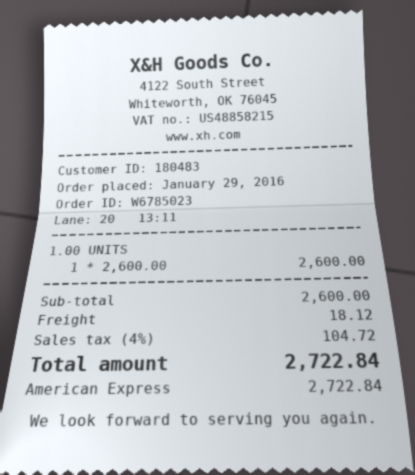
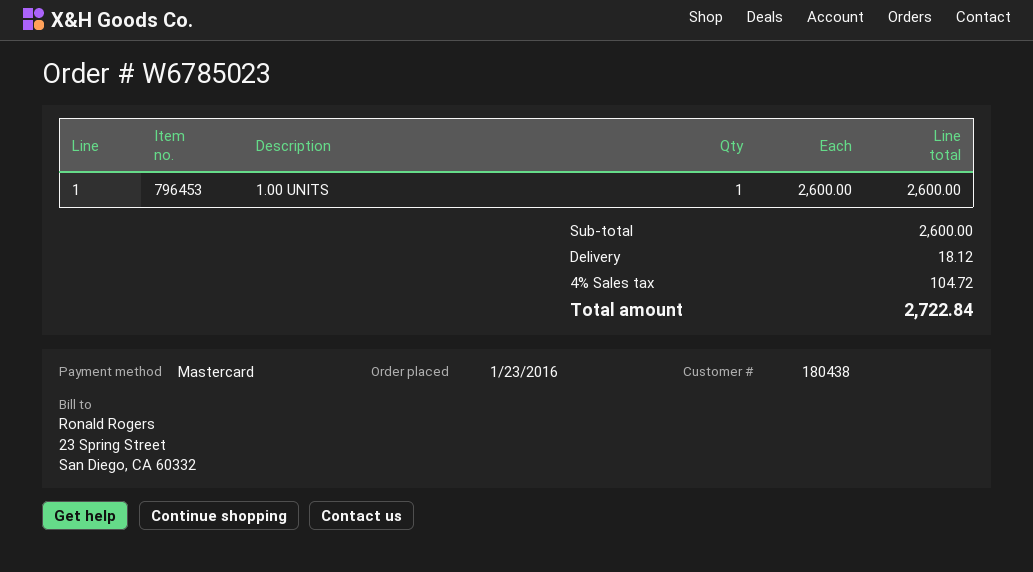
order date: 2016-01-29 -> 2016-01-23
customer number: 180483 -> 180438
payment method: American Express -> Mastercard

